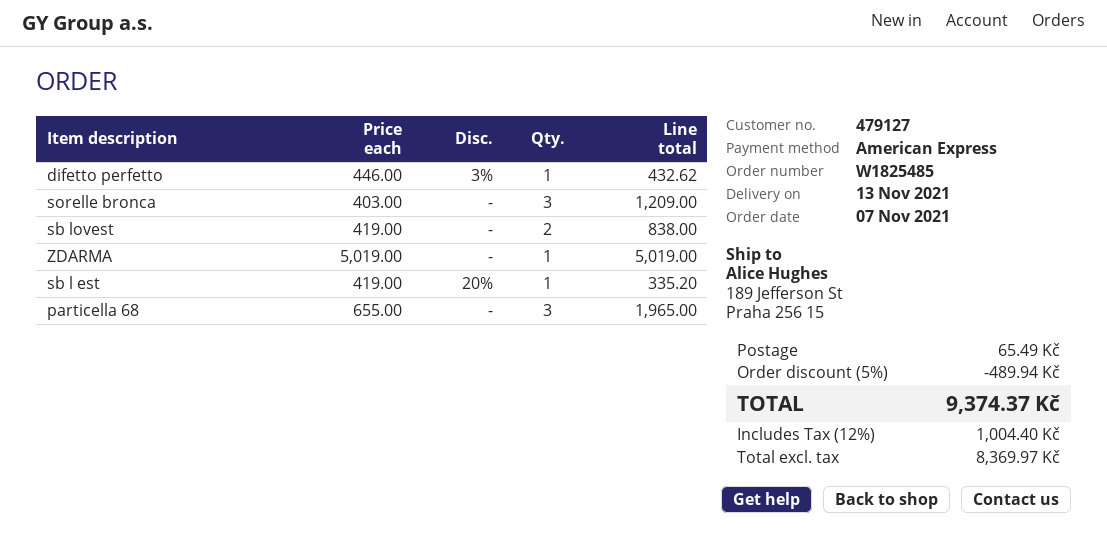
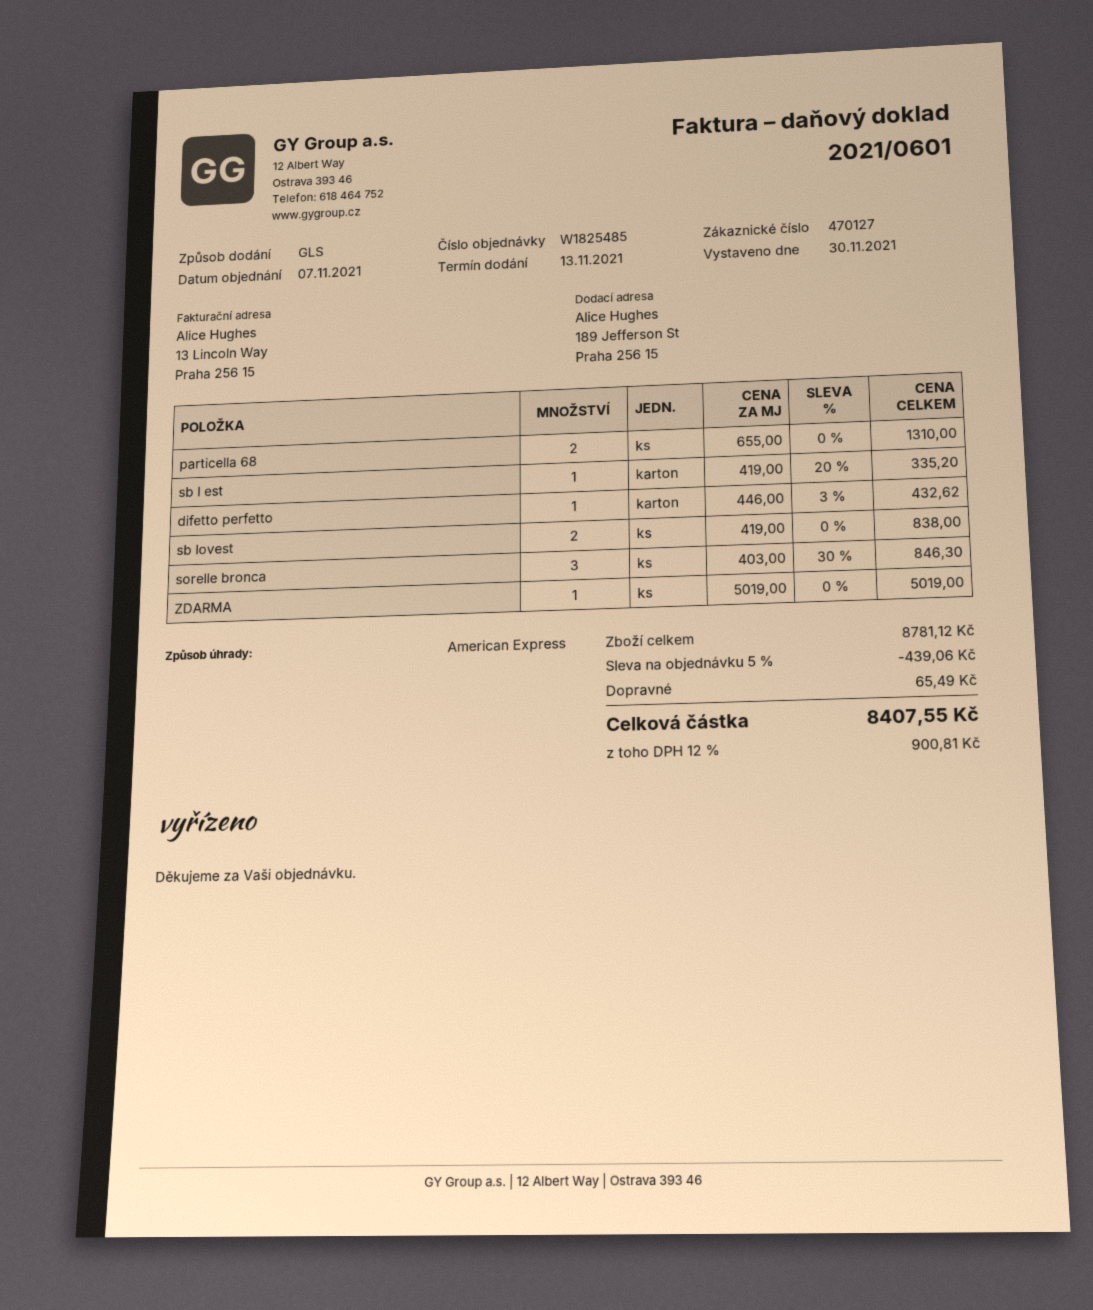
customer number: 479127 -> 470127
sorelle bronca: 3 x 403.00 = 1209.00 -> 3 x 403.00 - 30% = 846.30
particella 68: 3 x 655.00 = 1965.00 -> 2 x 655.00 = 1310.00
discount: 5% = 489.94 -> 5% = 439.06
tax: 12% = 1004.40 -> 12% = 900.81
total: 9374.37 -> 8407.55

